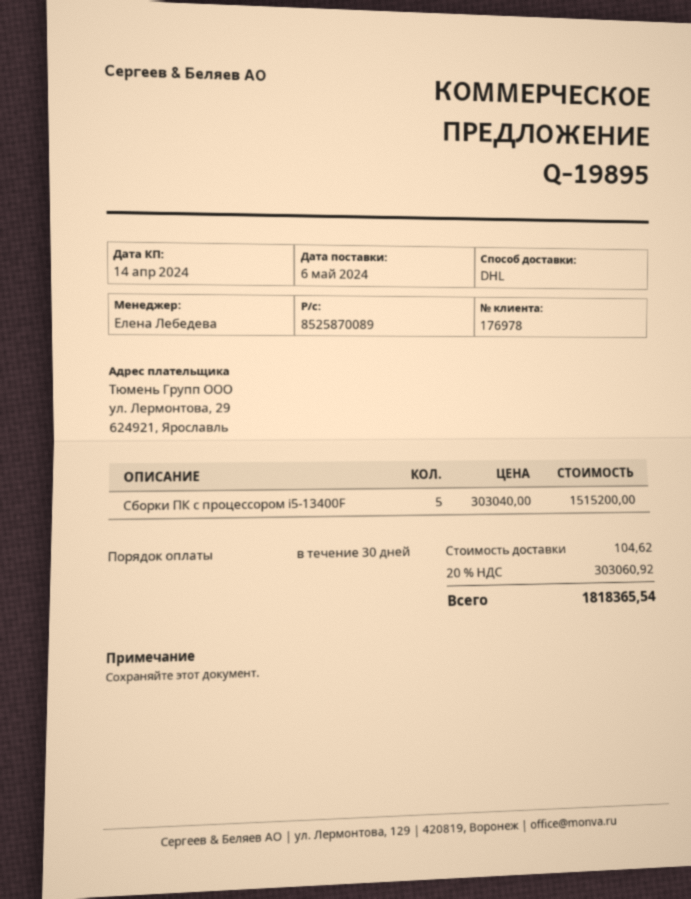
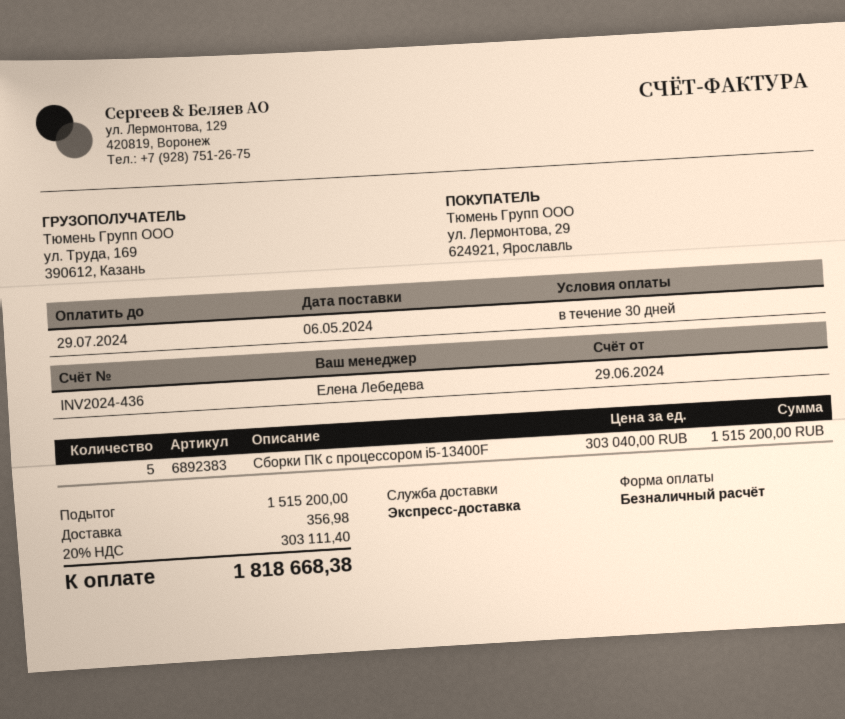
shipping method: DHL -> express
shipping: 104.62 -> 356.98
tax: 20% = 303060.92 -> 20% = 303111.40
total: 1818365.54 -> 1818668.38

